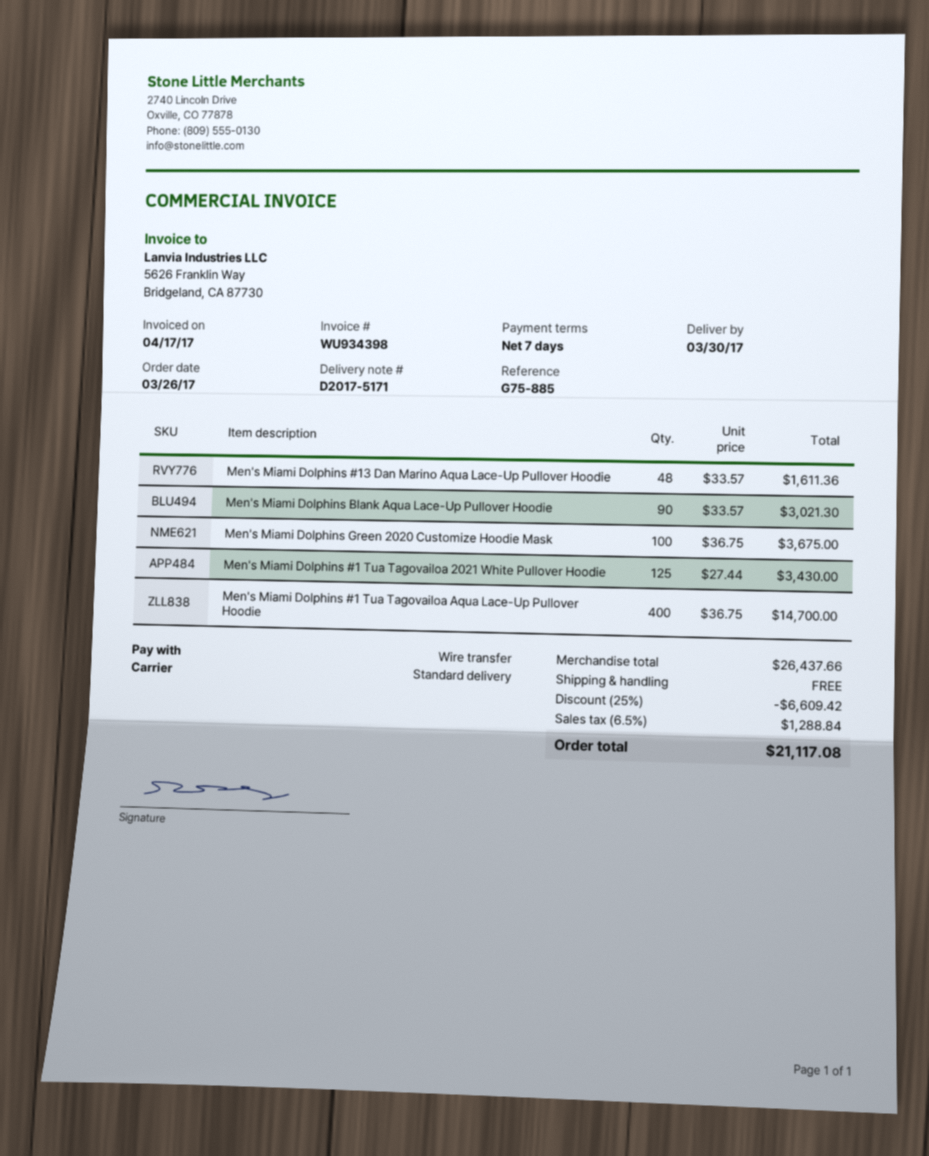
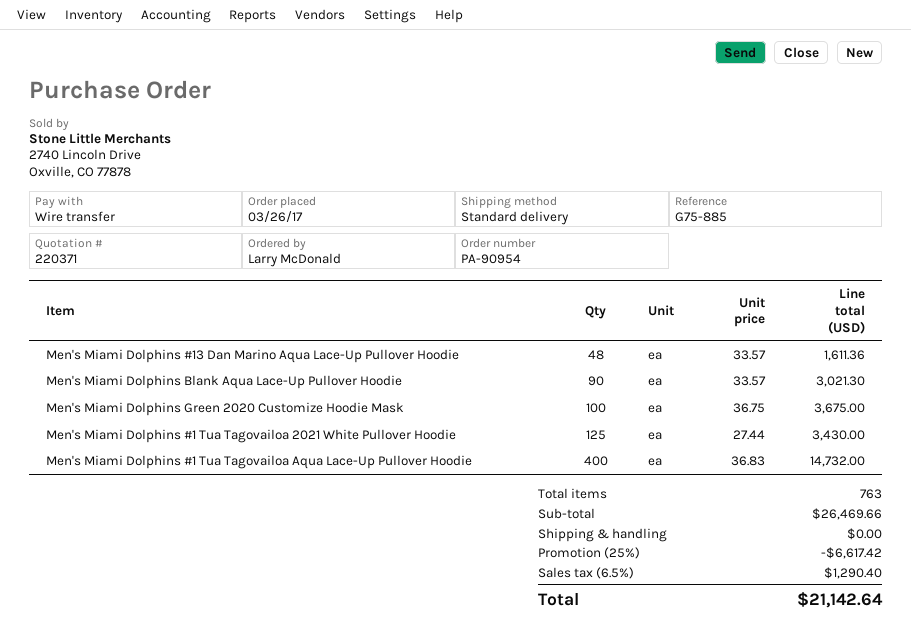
Men's Miami Dolphins #1 Tua Tagovailoa Aqua Lace-Up Pullover Hoodie: 400 x 36.75 = 14700.00 -> 400 x 36.83 = 14732.00
subtotal: 26437.66 -> 26469.66
discount: 25% = 6609.42 -> 25% = 6617.42
tax: 6.5% = 1288.84 -> 6.5% = 1290.40
total: 21117.08 -> 21142.64

